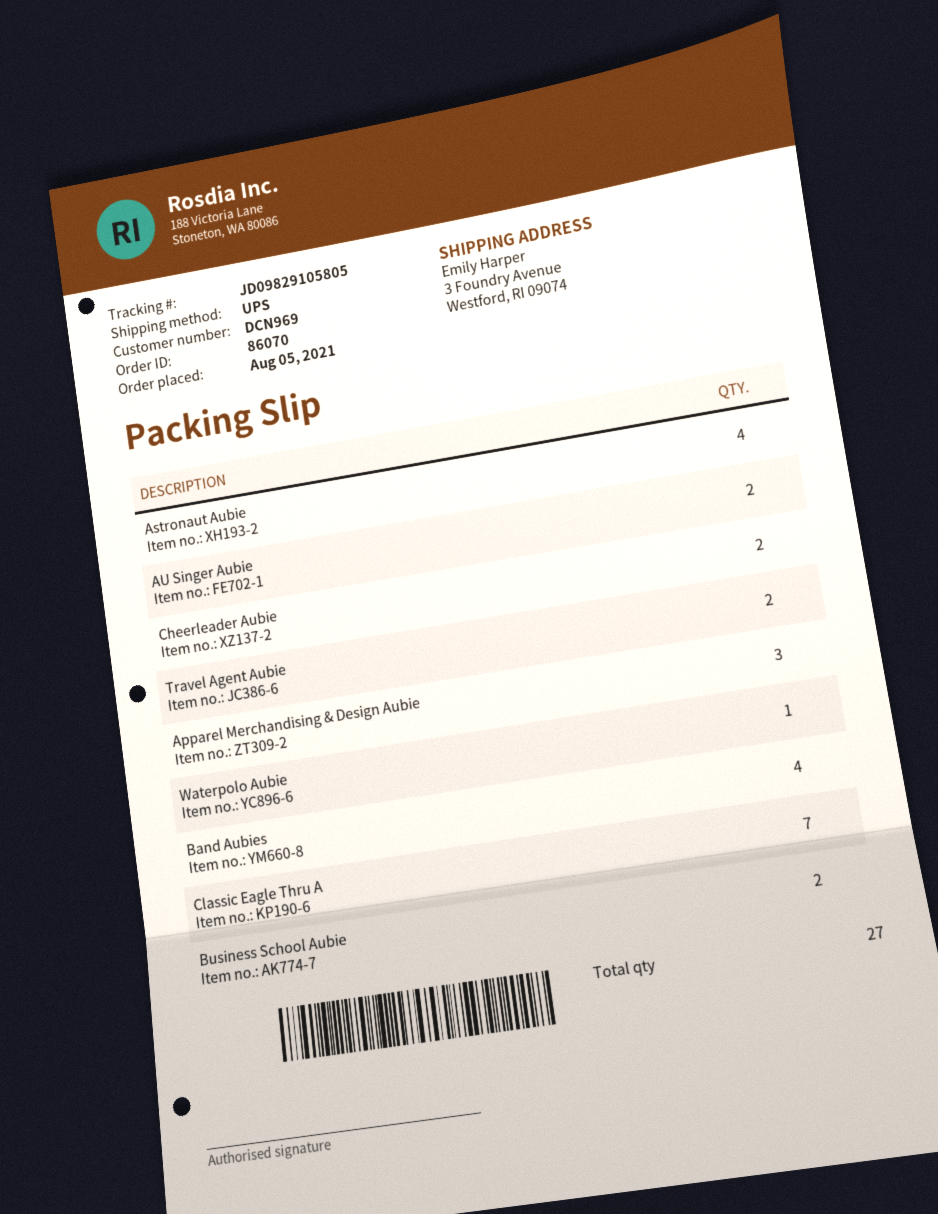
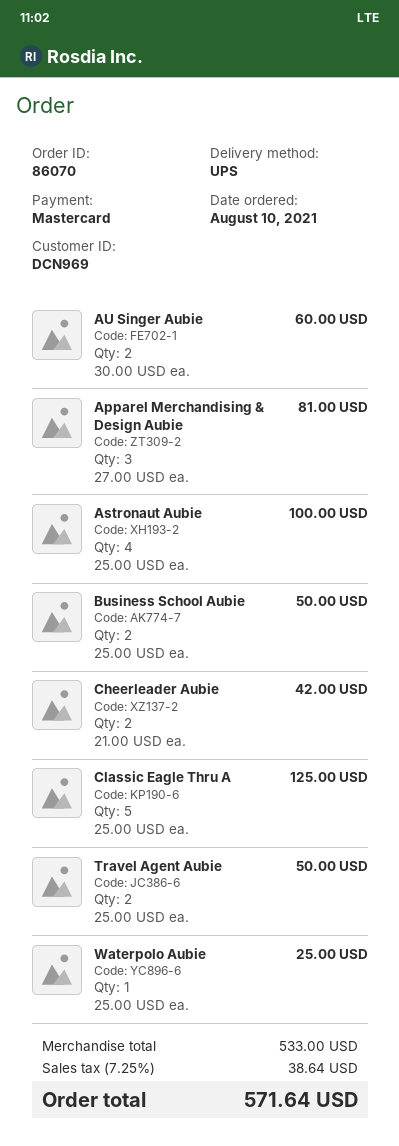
order date: 2021-08-05 -> 2021-08-10
Band Aubies: 4 -> none
Classic Eagle Thru A: 7 -> 5

